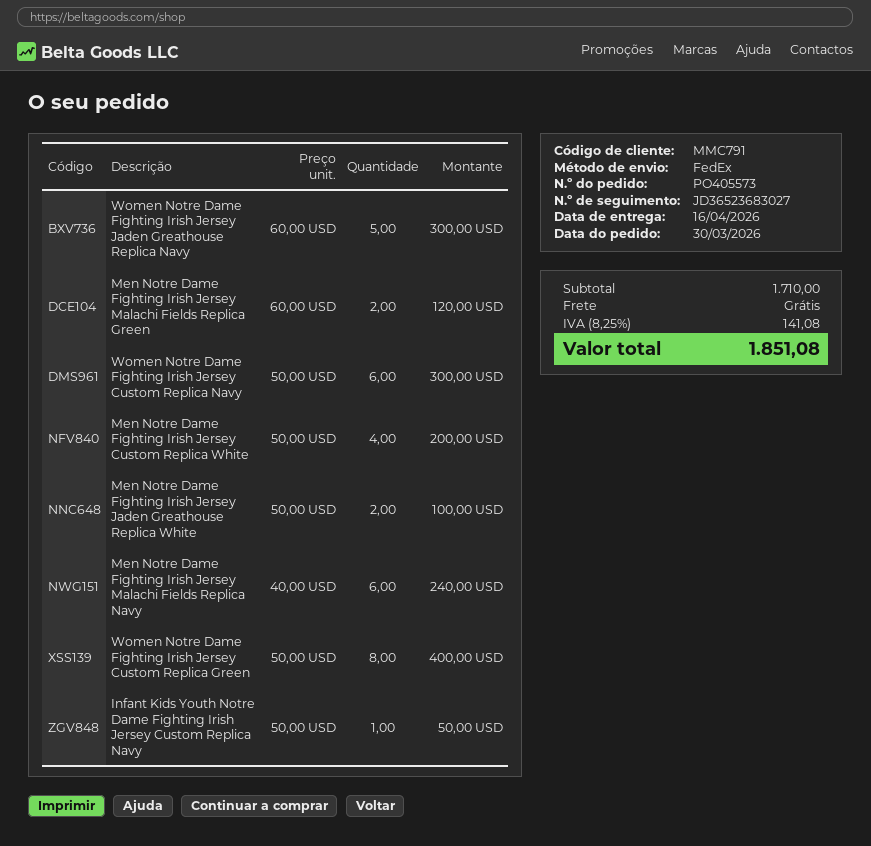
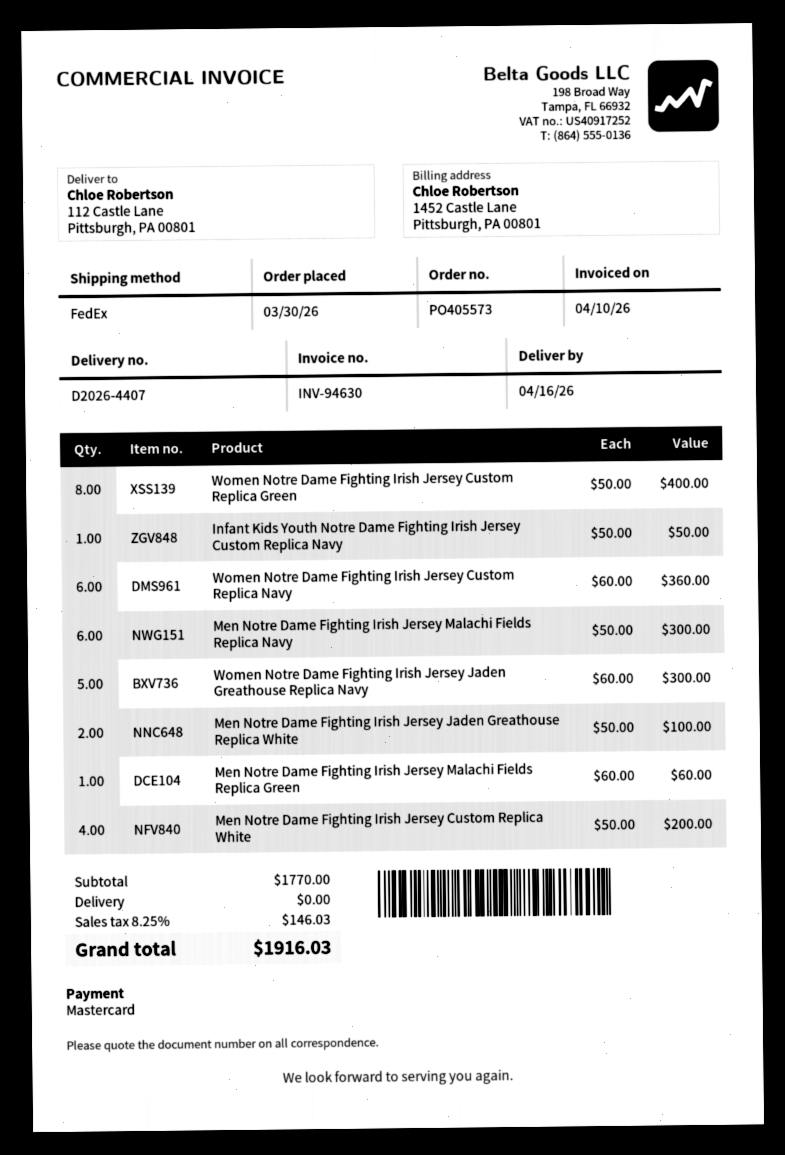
Men Notre Dame Fighting Irish Jersey Malachi Fields Replica Green: 2 x 60.00 = 120.00 -> 1 x 60.00 = 60.00
Women Notre Dame Fighting Irish Jersey Custom Replica Navy: 6 x 50.00 = 300.00 -> 6 x 60.00 = 360.00
Men Notre Dame Fighting Irish Jersey Malachi Fields Replica Navy: 6 x 40.00 = 240.00 -> 6 x 50.00 = 300.00
subtotal: 1710.00 -> 1770.00
tax: 8.25% = 141.08 -> 8.25% = 146.03
total: 1851.08 -> 1916.03

